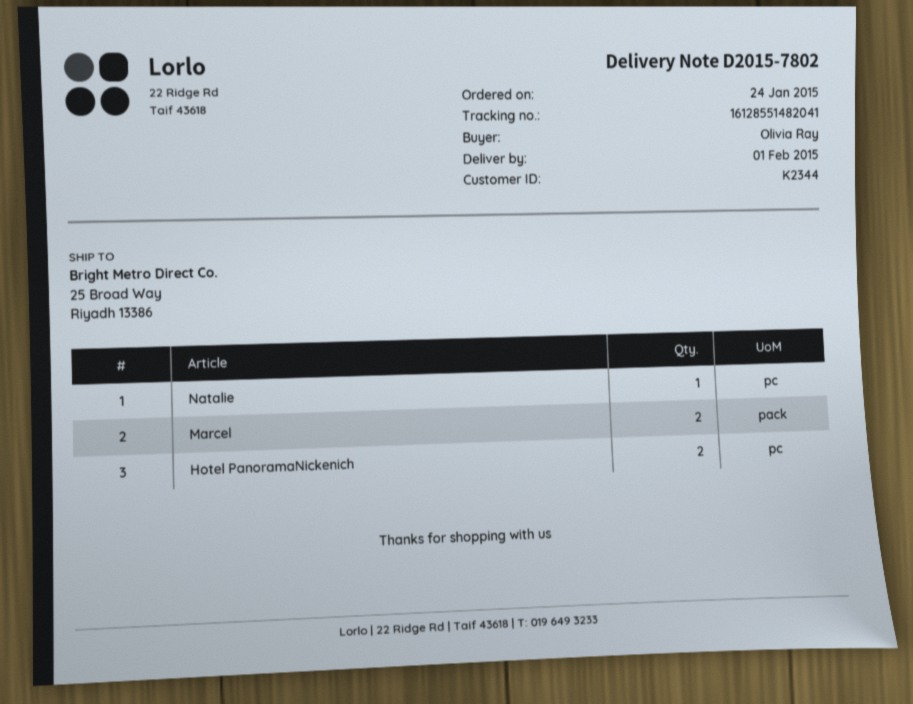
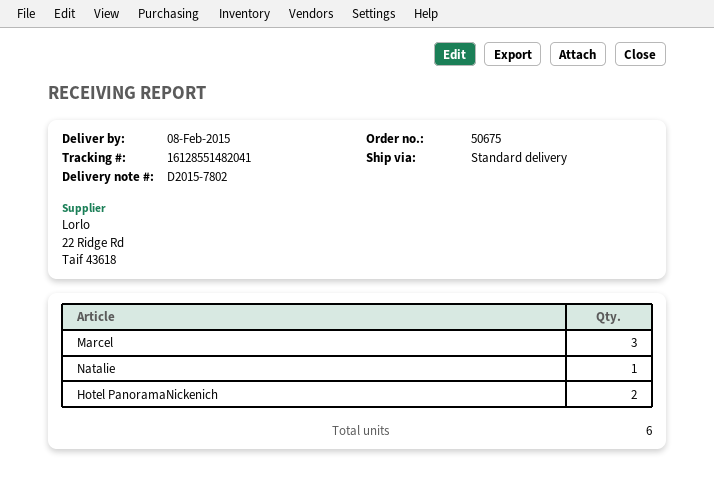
delivery date: 2015-02-01 -> 2015-02-08
Marcel: 2 -> 3

